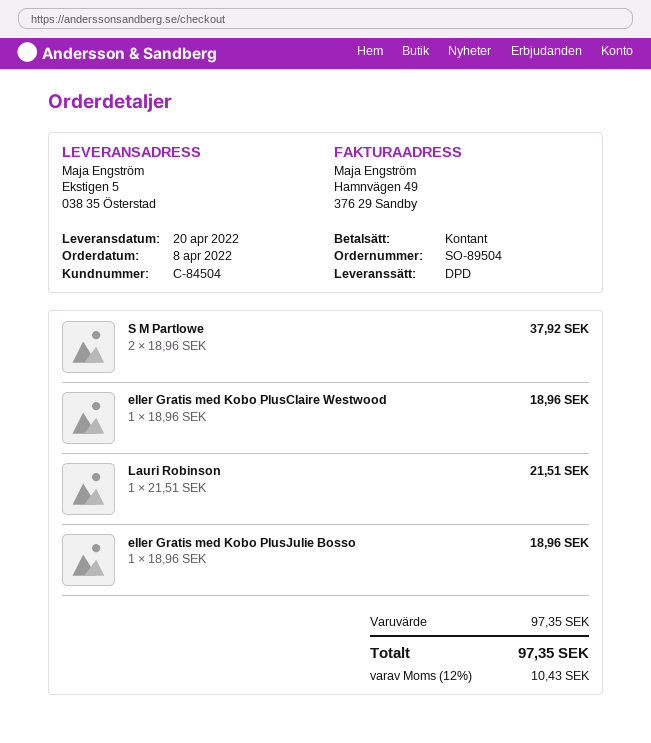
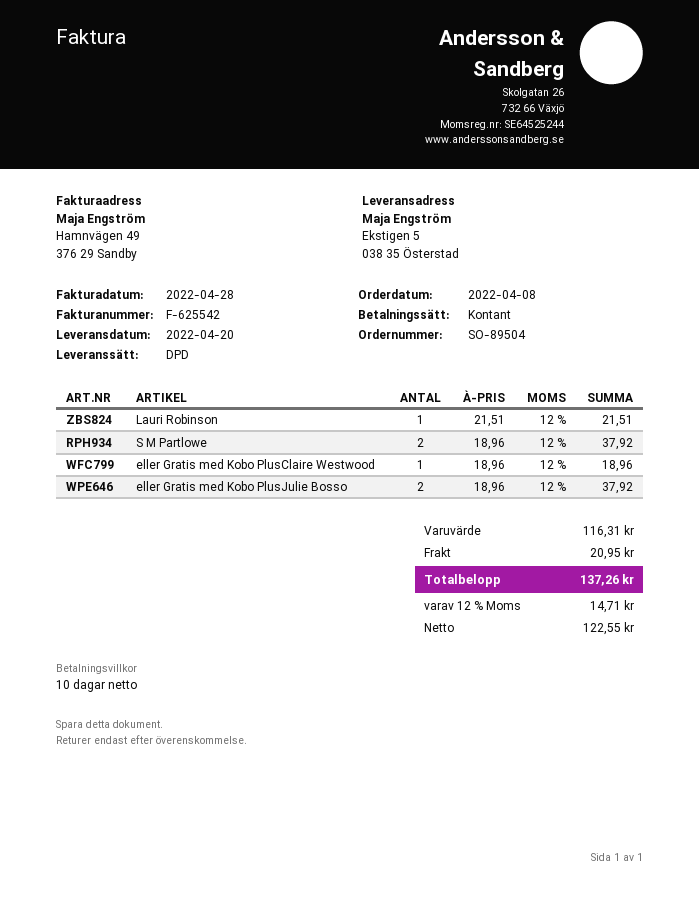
eller Gratis med Kobo PlusJulie Bosso: 1 x 18.96 = 18.96 -> 2 x 18.96 = 37.92
subtotal: 97.35 -> 116.31
shipping: none -> 20.95
tax: 12% = 10.43 -> 12% = 14.71
total: 97.35 -> 137.26

